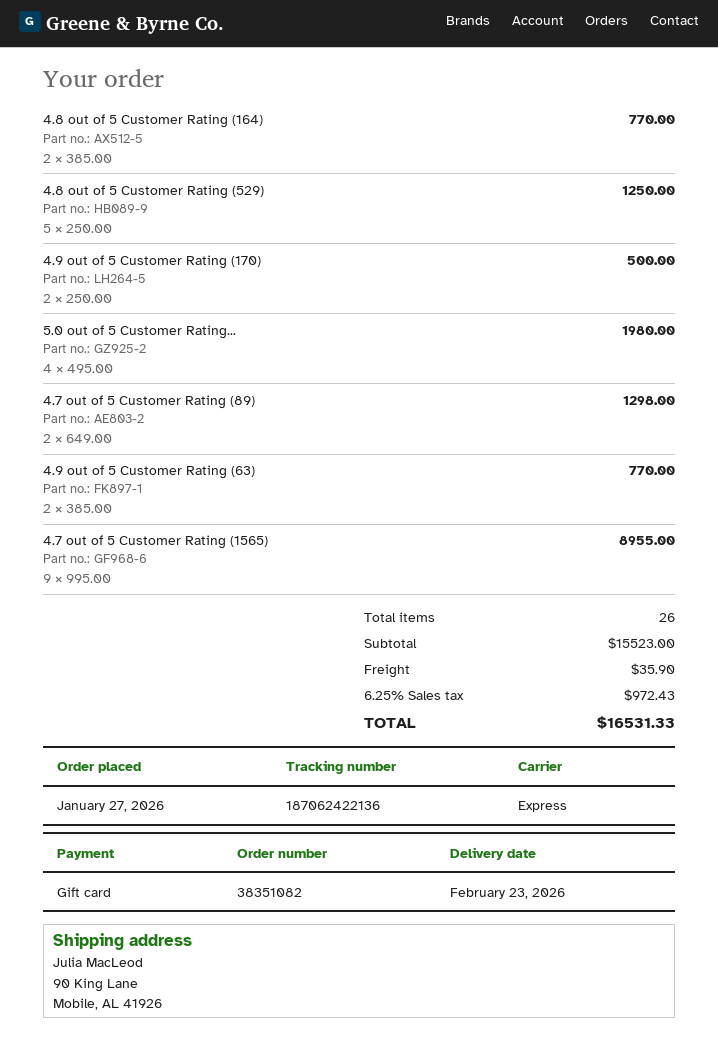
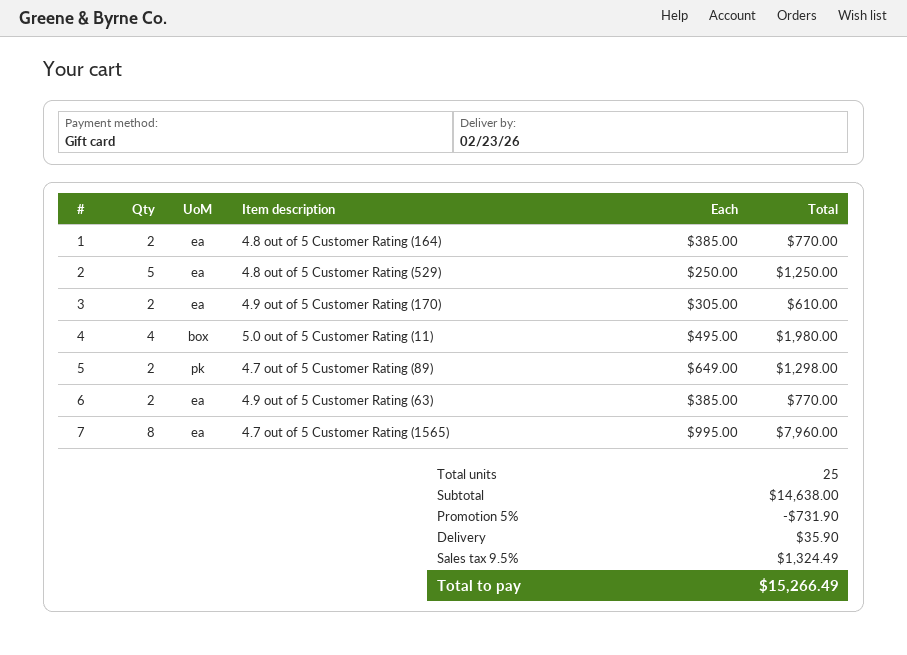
4.9 out of 5 Customer Rating (170): 2 x 250.00 = 500.00 -> 2 x 305.00 = 610.00
4.7 out of 5 Customer Rating (1565): 9 x 995.00 = 8955.00 -> 8 x 995.00 = 7960.00
total quantity: 26 -> 25
subtotal: 15523.00 -> 14638.00
discount: none -> 5% = 731.90
tax: 6.25% = 972.43 -> 9.5% = 1324.49
total: 16531.33 -> 15266.49

